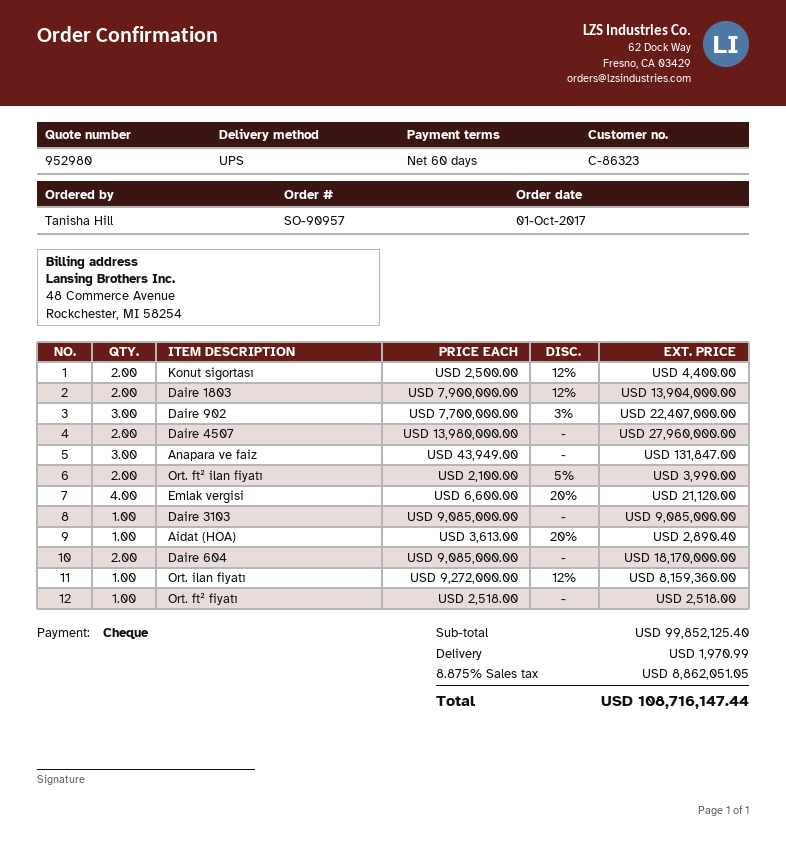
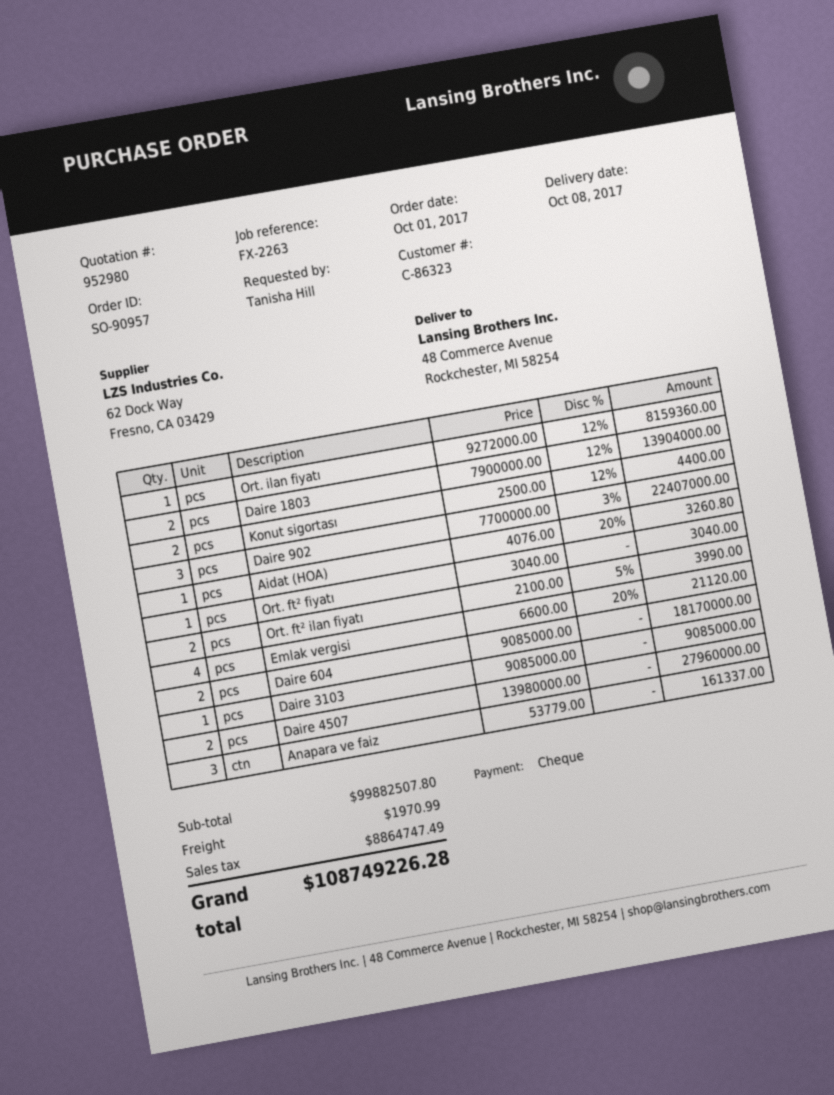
Anapara ve faiz: 3 x 43949.00 = 131847.00 -> 3 x 53779.00 = 161337.00
Aidat (HOA): 1 x 3613.00 - 20% = 2890.40 -> 1 x 4076.00 - 20% = 3260.80
Ort. ft² fiyatı: 1 x 2518.00 = 2518.00 -> 1 x 3040.00 = 3040.00
subtotal: 99852125.40 -> 99882507.80
tax: 8862051.05 -> 8864747.49
total: 108716147.44 -> 108749226.28

